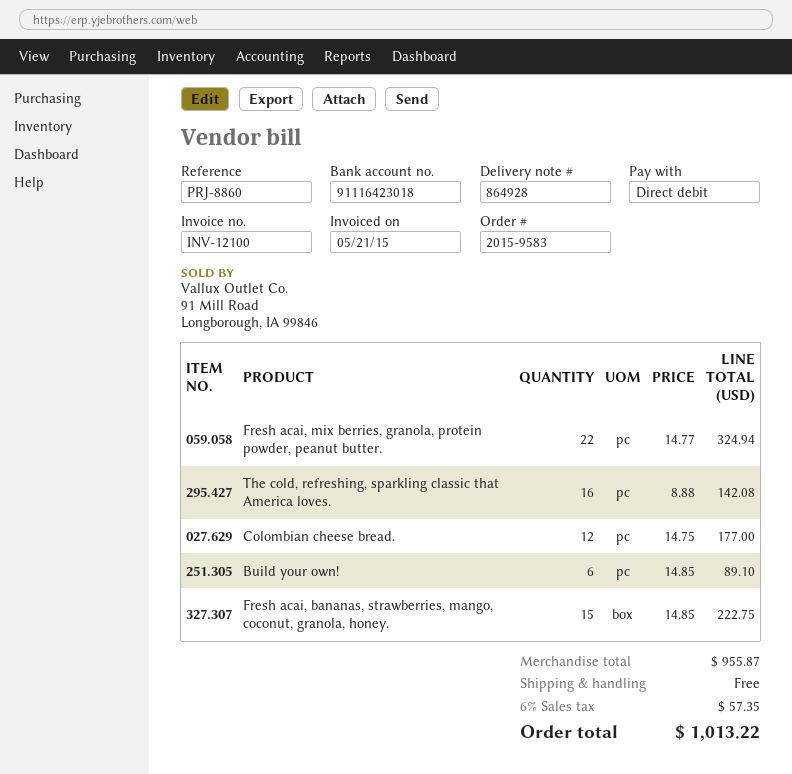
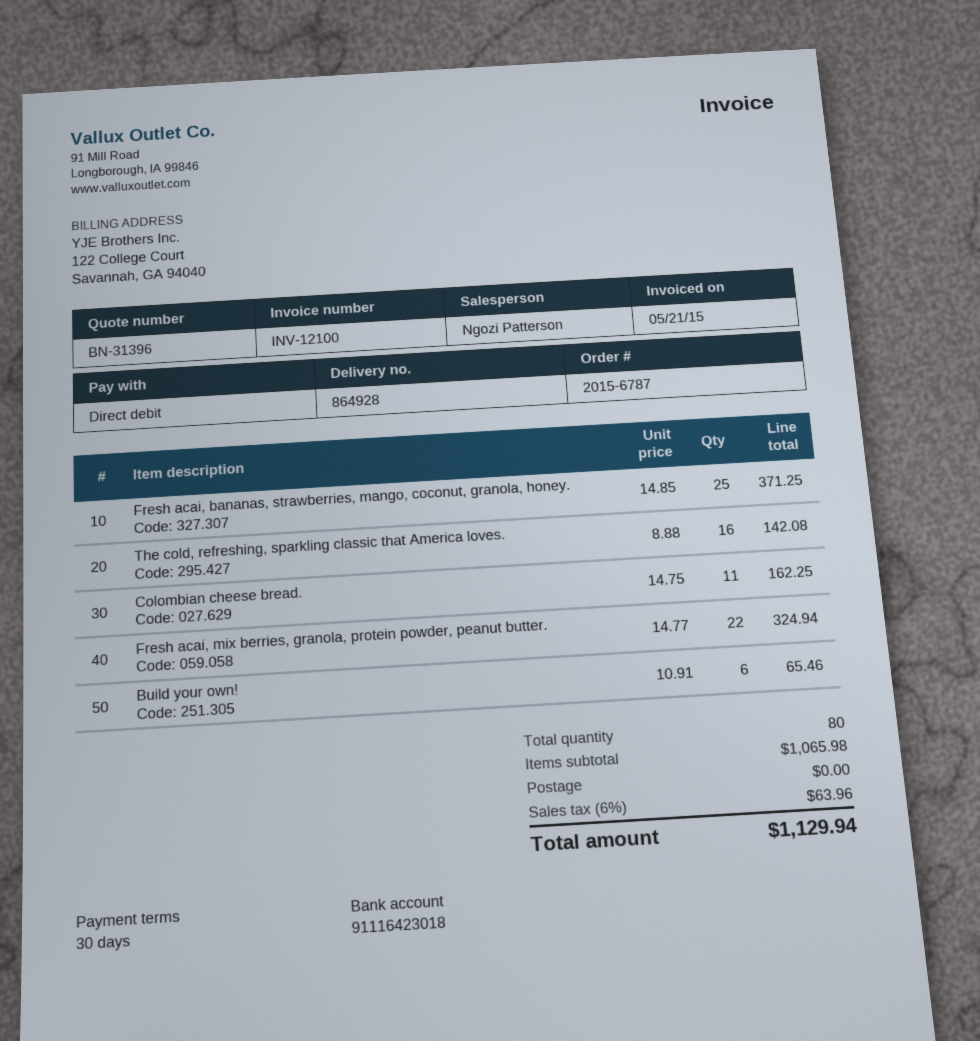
order number: 2015-9583 -> 2015-6787
Colombian cheese bread.: 12 x 14.75 = 177.00 -> 11 x 14.75 = 162.25
Build your own!: 6 x 14.85 = 89.10 -> 6 x 10.91 = 65.46
Fresh acai, bananas, strawberries, mango, coconut, granola, honey.: 15 x 14.85 = 222.75 -> 25 x 14.85 = 371.25
subtotal: 955.87 -> 1065.98
tax: 6% = 57.35 -> 6% = 63.96
total: 1013.22 -> 1129.94

